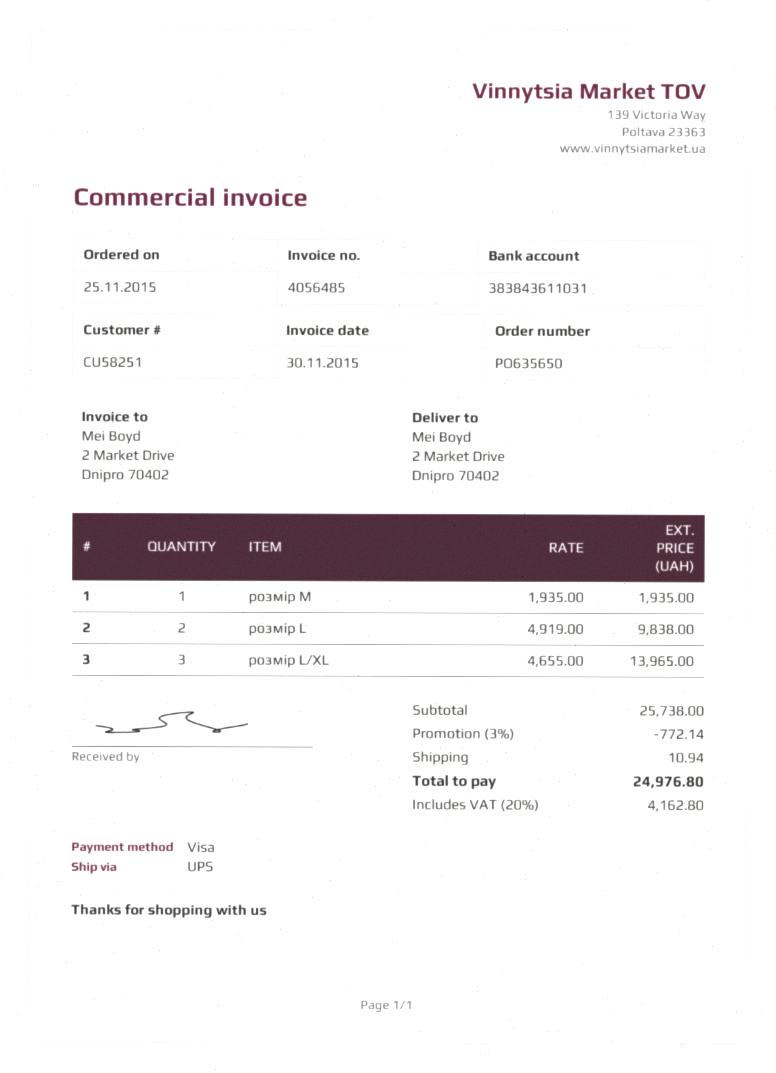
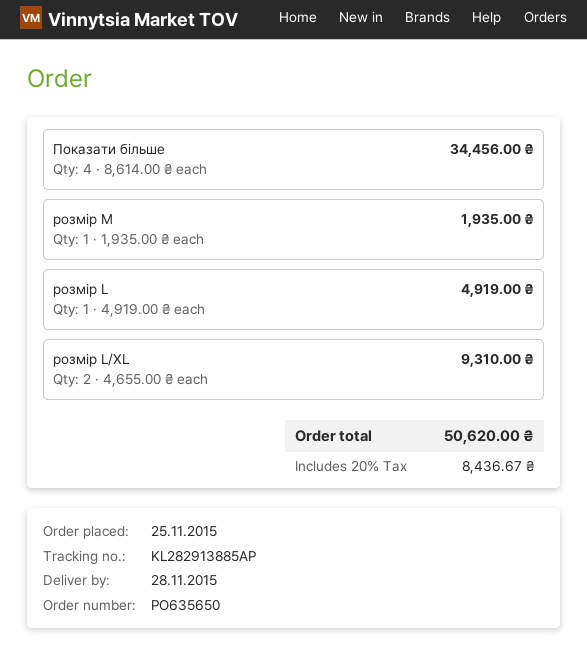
розмір L: 2 x 4919.00 = 9838.00 -> 1 x 4919.00 = 4919.00
розмір L/XL: 3 x 4655.00 = 13965.00 -> 2 x 4655.00 = 9310.00
Показати більше: none -> 4 x 8614.00 = 34456.00
discount: 3% = 772.14 -> none
shipping: 10.94 -> none
tax: 20% = 4162.80 -> 20% = 8436.67
total: 24976.80 -> 50620.00

